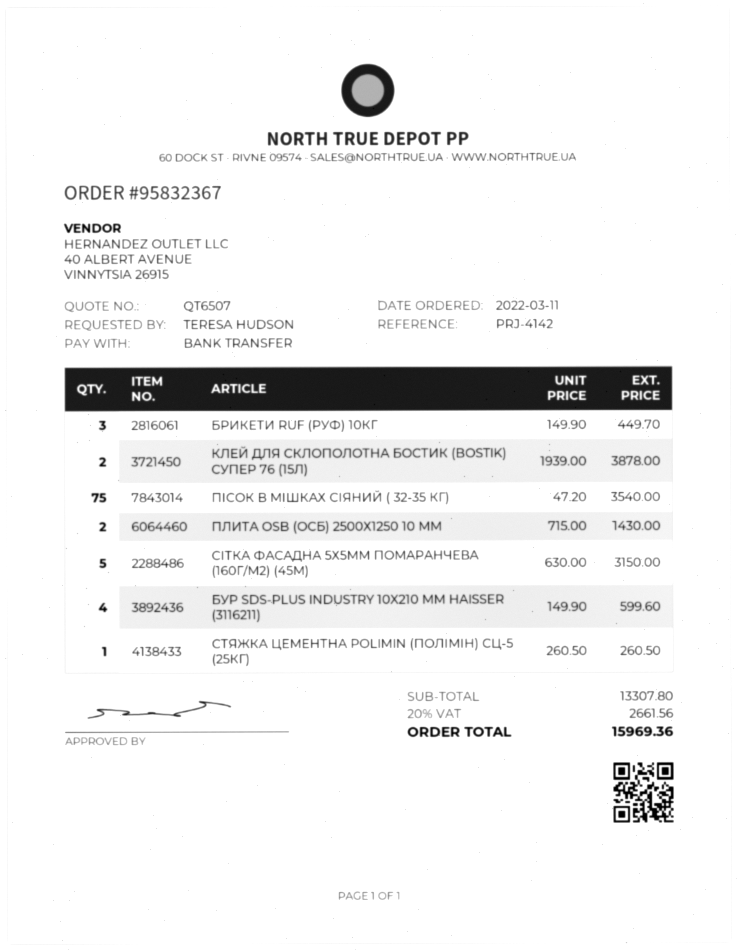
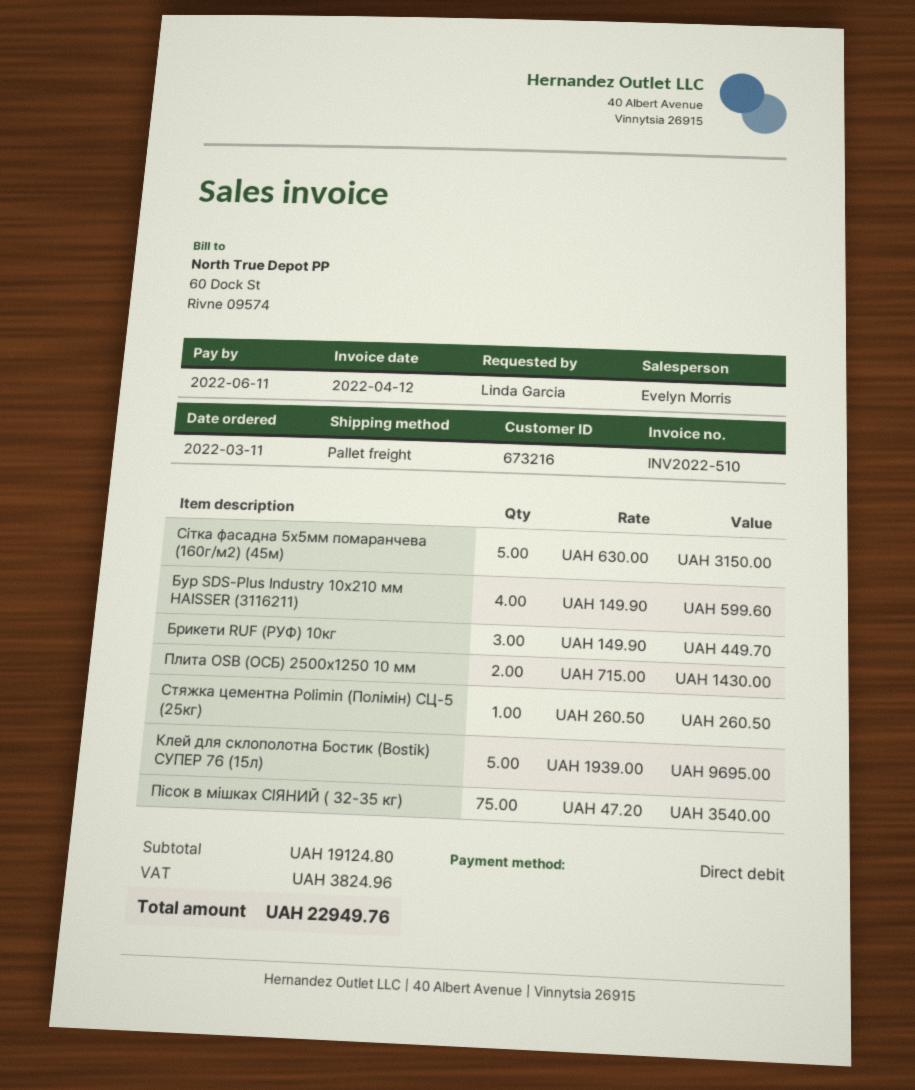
ordered by: TERESA HUDSON -> Linda Garcia
payment method: bank transfer -> direct debit
КЛЕЙ ДЛЯ СКЛОПОЛОТНА БОСТИК (BOSTIK) СУПЕР 76 (15Л): 2 x 1939.00 = 3878.00 -> 5 x 1939.00 = 9695.00
subtotal: 13307.80 -> 19124.80
tax: 2661.56 -> 3824.96
total: 15969.36 -> 22949.76

